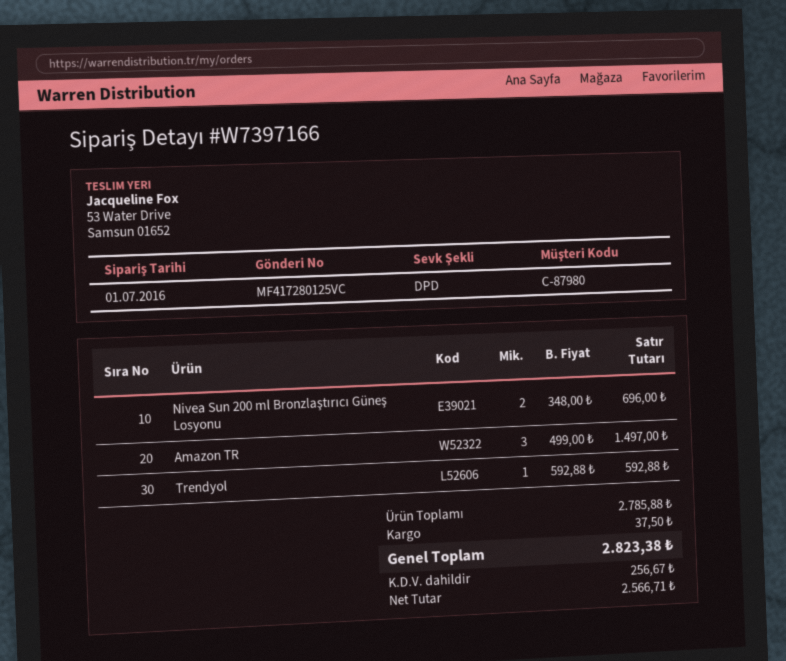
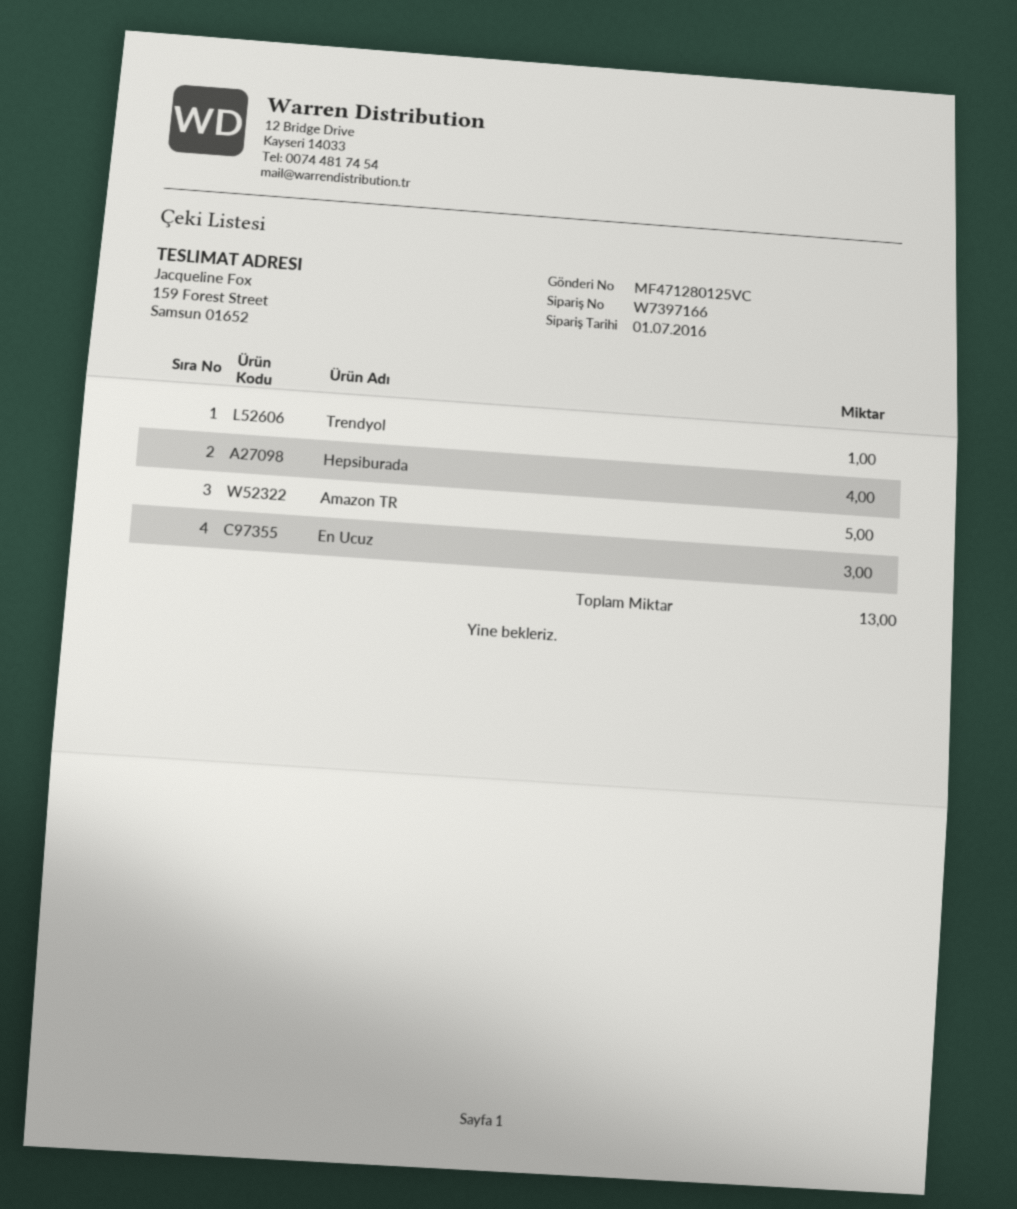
tracking number: MF417280125VC -> MF471280125VC
ship to: 53 Water Drive, Samsun 01652 -> 159 Forest Street, Samsun 01652
Nivea Sun 200 ml Bronzlaştırıcı Güneş Losyonu: 2 -> none
Amazon TR: 3 -> 5
Hepsiburada: none -> 4
En Ucuz: none -> 3

